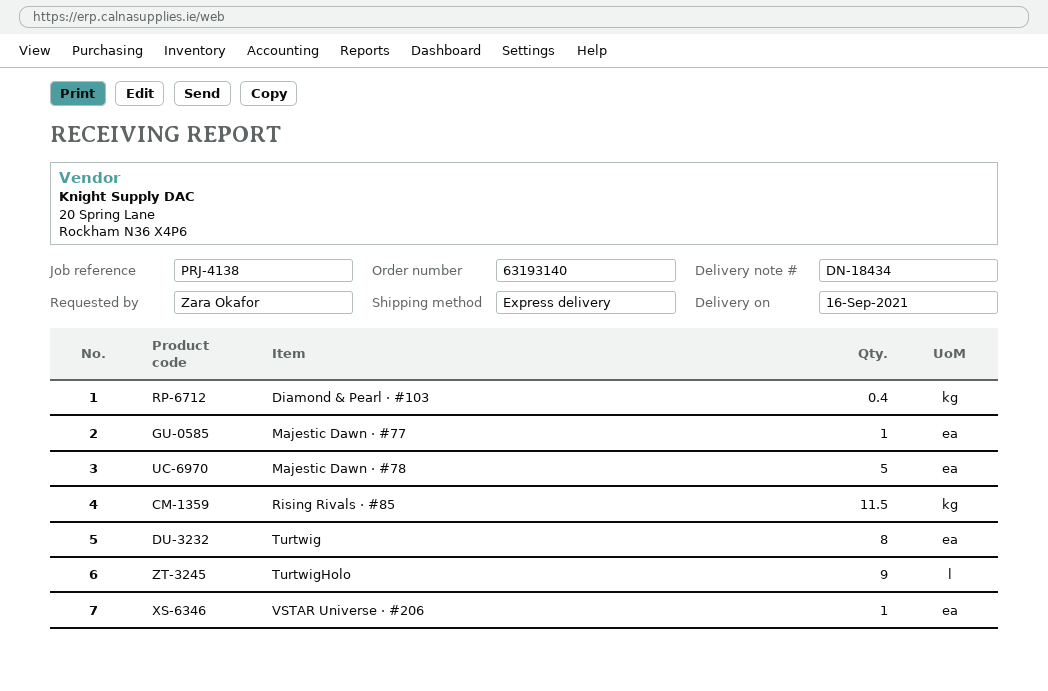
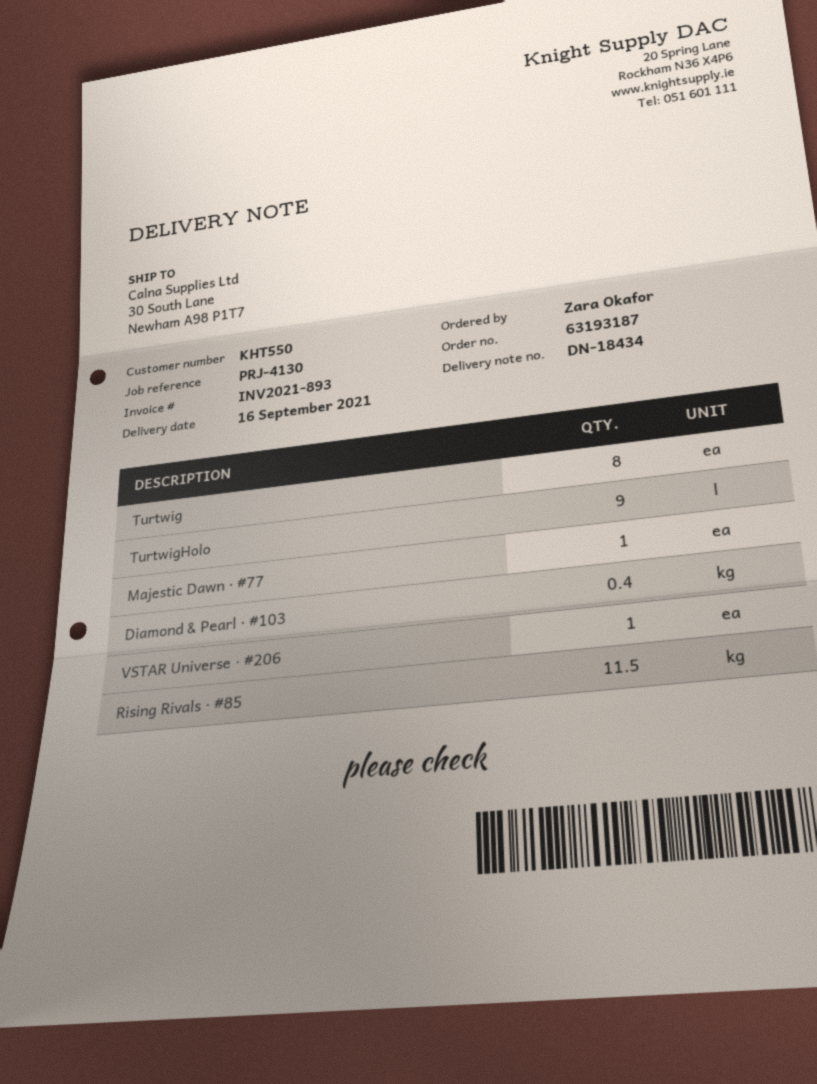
order number: 63193140 -> 63193187
reference: PRJ-4138 -> PRJ-4130
Majestic Dawn · #78: 5 -> none

